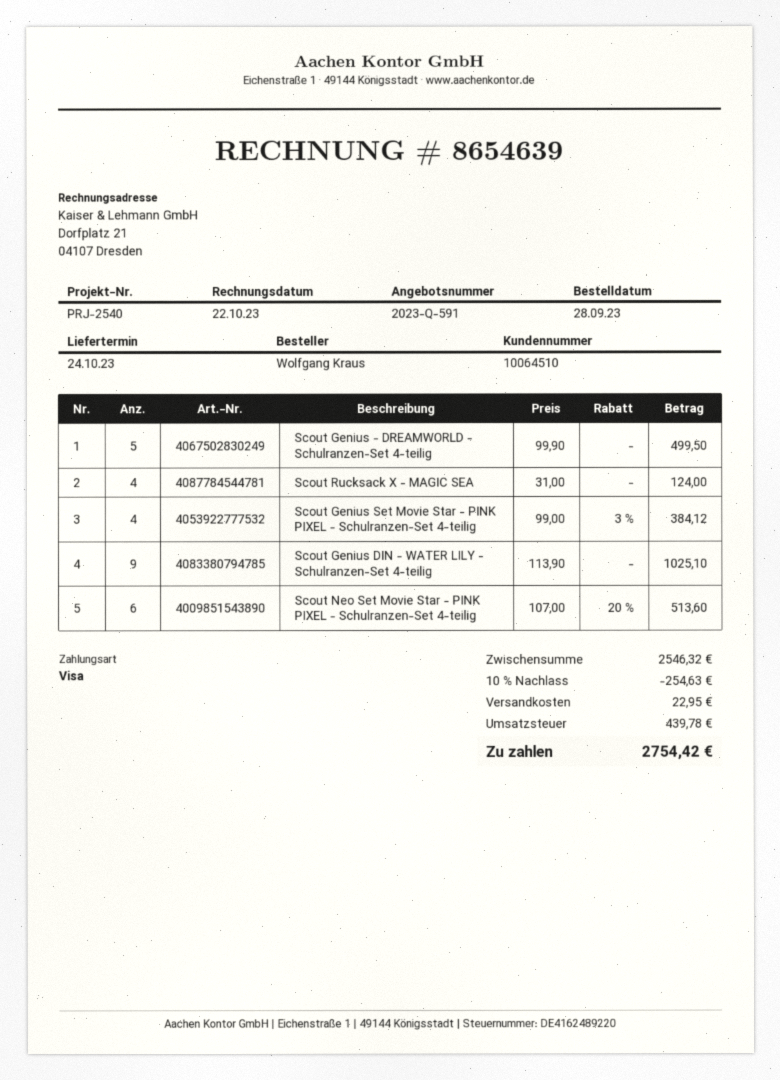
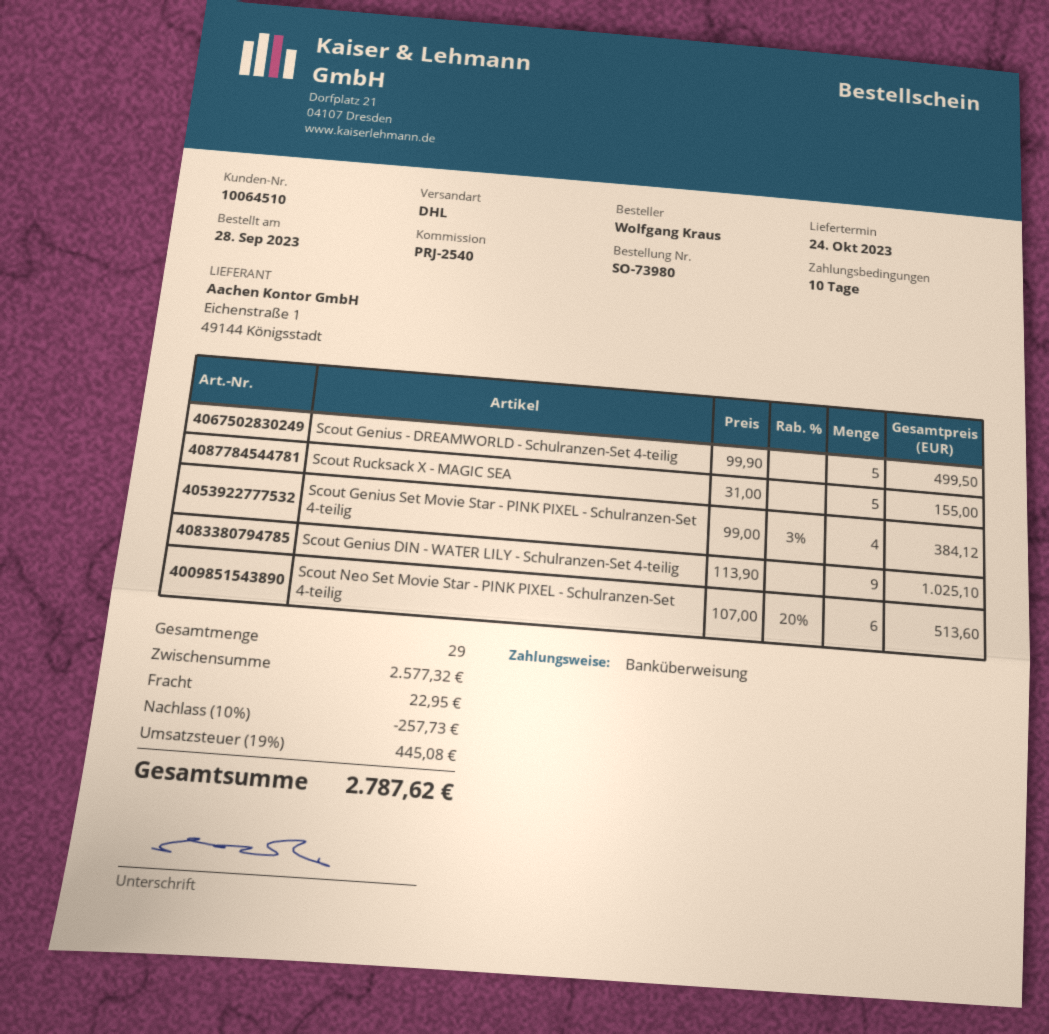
payment method: Visa -> bank transfer
Scout Rucksack X - MAGIC SEA: 4 x 31.00 = 124.00 -> 5 x 31.00 = 155.00
subtotal: 2546.32 -> 2577.32
discount: 10% = 254.63 -> 10% = 257.73
tax: 439.78 -> 445.08
total: 2754.42 -> 2787.62

